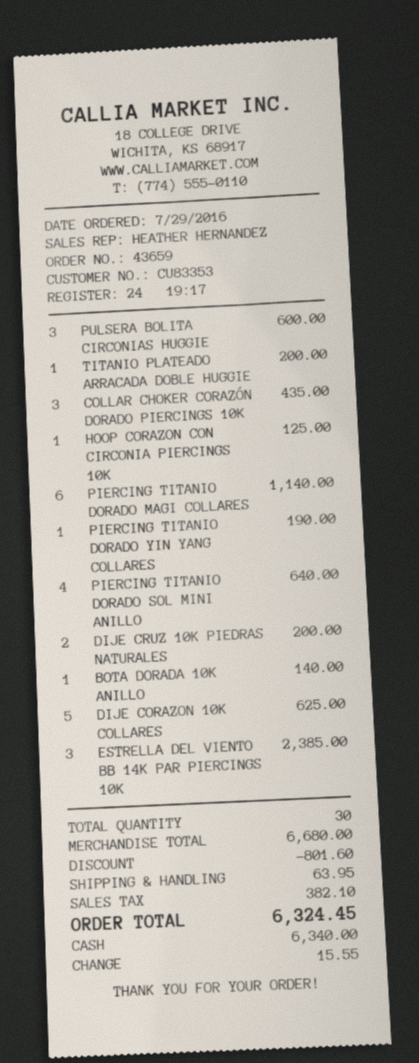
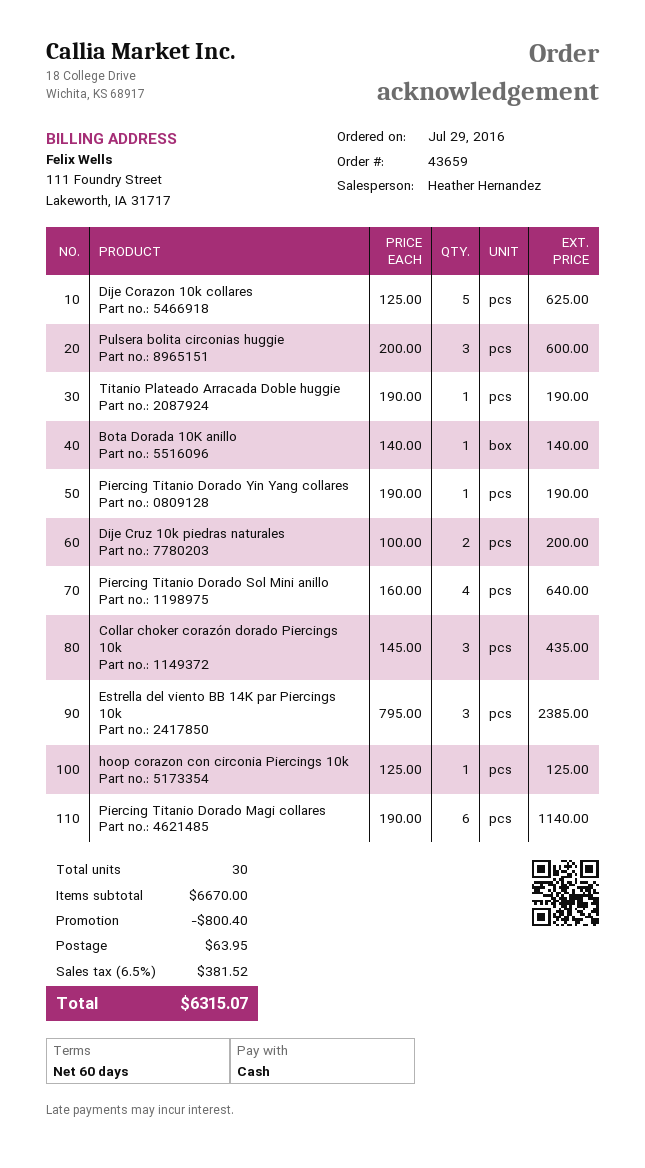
TITANIO PLATEADO ARRACADA DOBLE HUGGIE: 1 for 200.00 -> 1 for 190.00
subtotal: 6680.00 -> 6670.00
discount: 801.60 -> 800.40
tax: 382.10 -> 381.52
total: 6324.45 -> 6315.07

